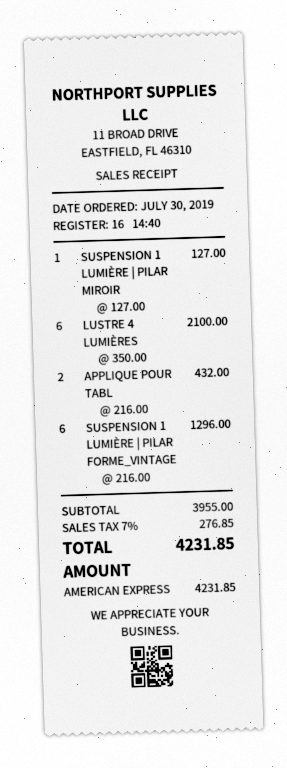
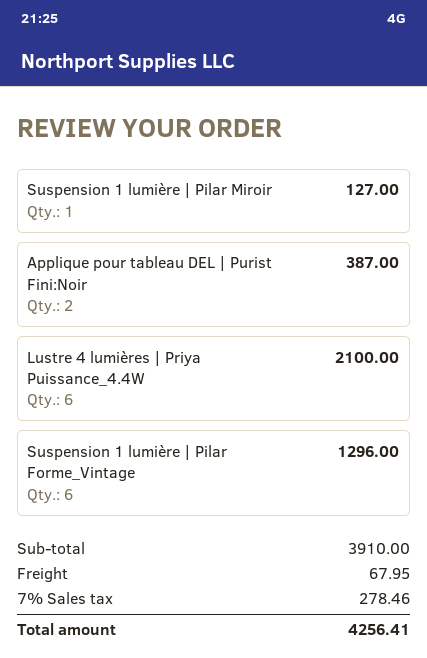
APPLIQUE POUR TABL: 2 for 432.00 -> 2 for 387.00
subtotal: 3955.00 -> 3910.00
shipping: none -> 67.95
tax: 7% = 276.85 -> 7% = 278.46
total: 4231.85 -> 4256.41

